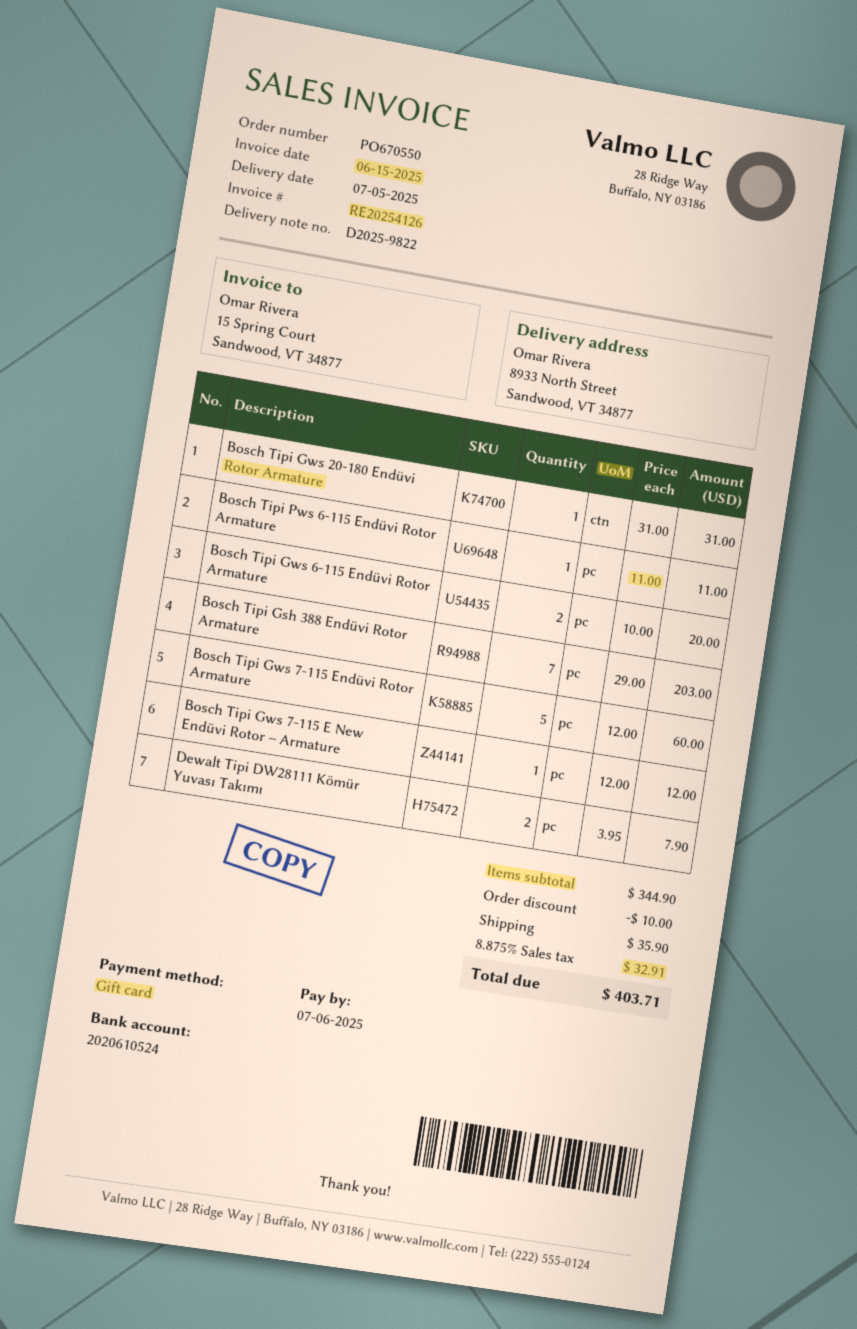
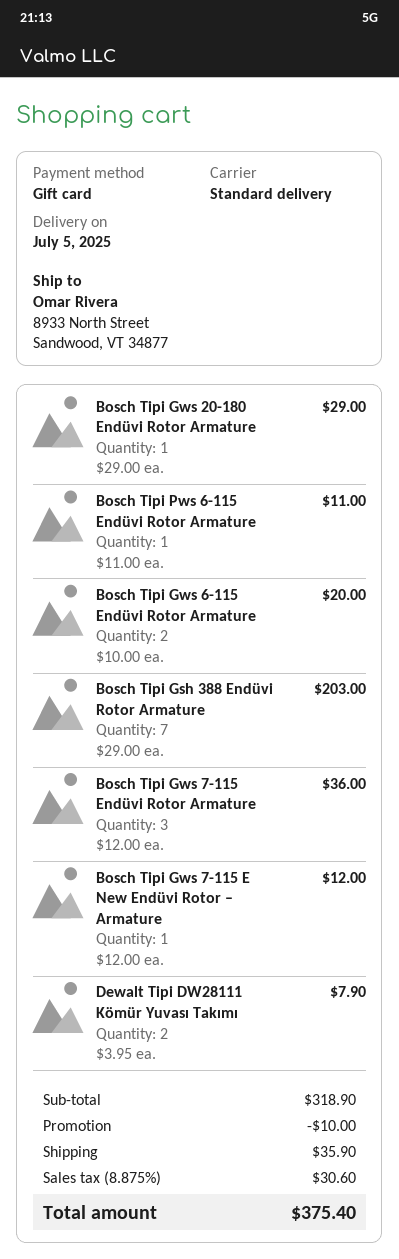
Bosch Tipi Gws 20-180 Endüvi Rotor Armature: 1 x 31.00 = 31.00 -> 1 x 29.00 = 29.00
Bosch Tipi Gws 7-115 Endüvi Rotor Armature: 5 x 12.00 = 60.00 -> 3 x 12.00 = 36.00
subtotal: 344.90 -> 318.90
tax: 8.875% = 32.91 -> 8.875% = 30.60
total: 403.71 -> 375.40

